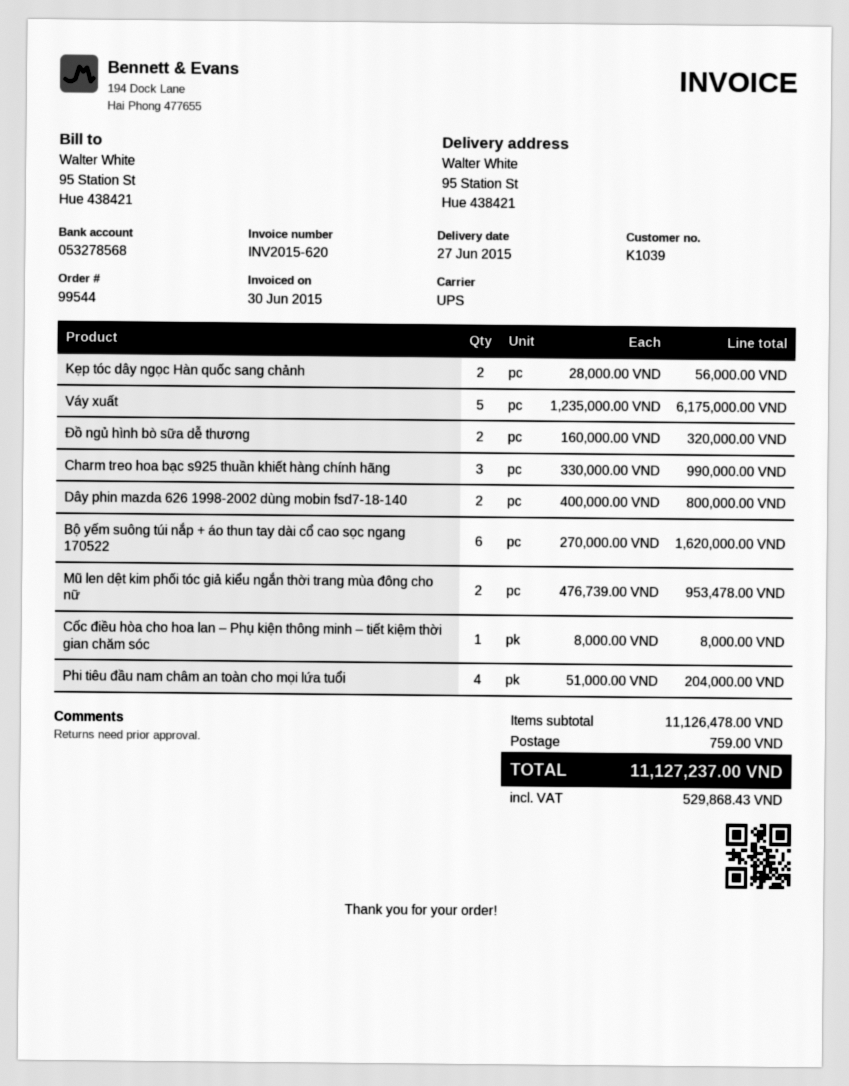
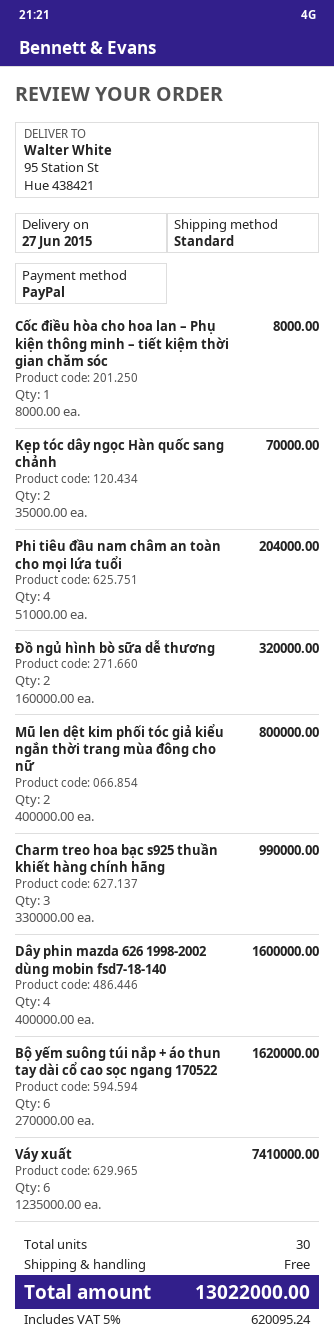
shipping method: UPS -> standard
Kẹp tóc dây ngọc Hàn quốc sang chảnh: 2 x 28000.00 = 56000.00 -> 2 x 35000.00 = 70000.00
Váy xuất: 5 x 1235000.00 = 6175000.00 -> 6 x 1235000.00 = 7410000.00
Dây phin mazda 626 1998-2002 dùng mobin fsd7-18-140: 2 x 400000.00 = 800000.00 -> 4 x 400000.00 = 1600000.00
Mũ len dệt kim phối tóc giả kiểu ngắn thời trang mùa đông cho nữ: 2 x 476739.00 = 953478.00 -> 2 x 400000.00 = 800000.00
shipping: 759.00 -> 0.00
tax: 529868.43 -> 620095.24
total: 11127237.00 -> 13022000.00

